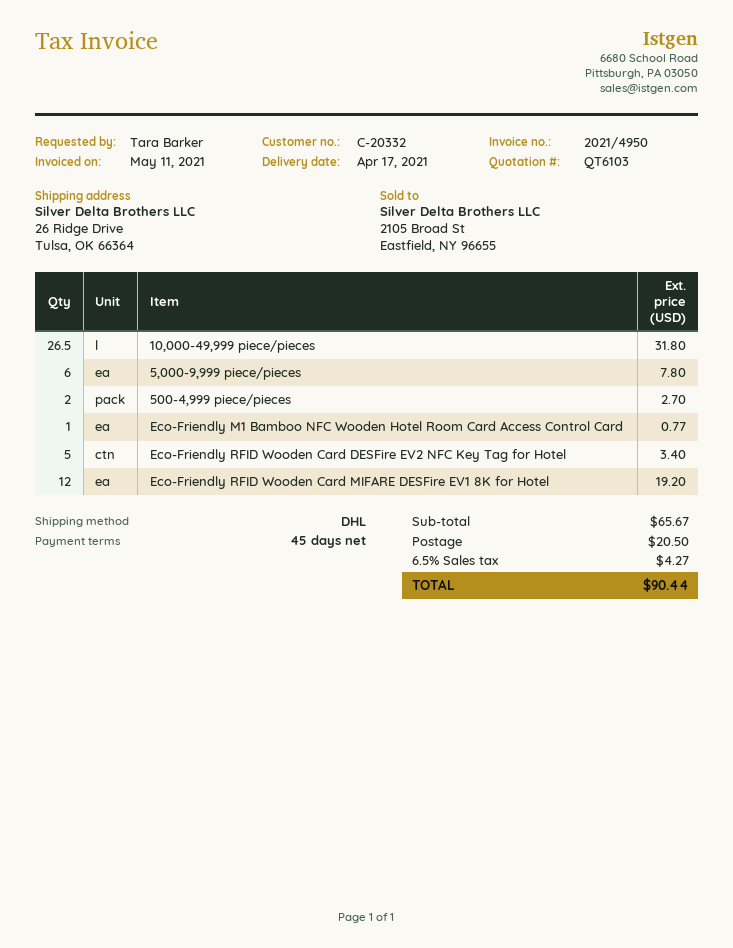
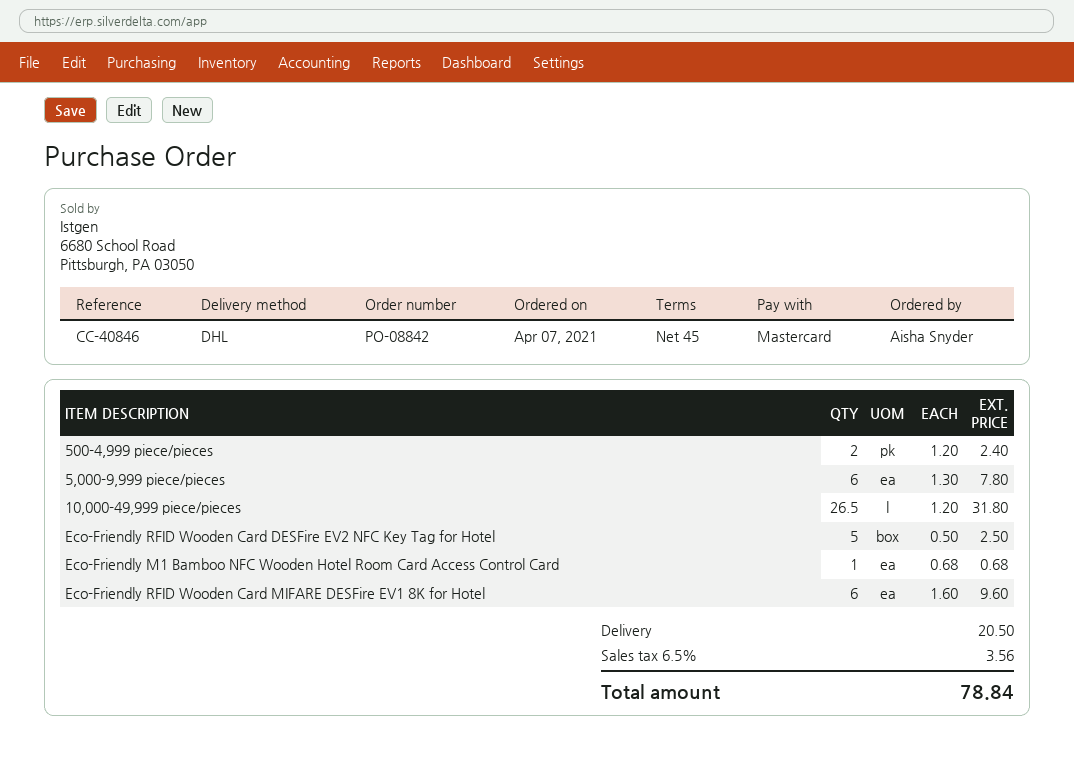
ordered by: Tara Barker -> Aisha Snyder
500-4,999 piece/pieces: 2 for 2.70 -> 2 for 2.40
Eco-Friendly M1 Bamboo NFC Wooden Hotel Room Card Access Control Card: 1 for 0.77 -> 1 for 0.68
Eco-Friendly RFID Wooden Card DESFire EV2 NFC Key Tag for Hotel: 5 for 3.40 -> 5 for 2.50
Eco-Friendly RFID Wooden Card MIFARE DESFire EV1 8K for Hotel: 12 for 19.20 -> 6 for 9.60
tax: 6.5% = 4.27 -> 6.5% = 3.56
total: 90.44 -> 78.84

